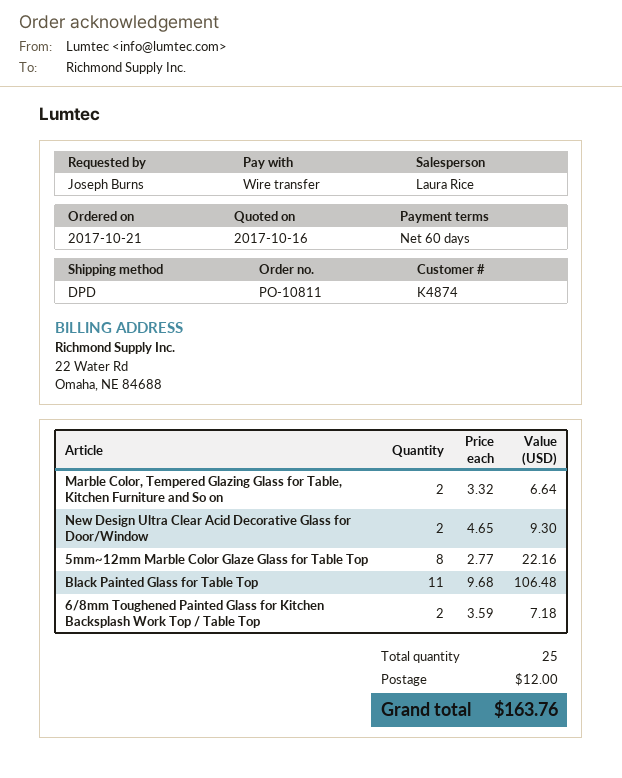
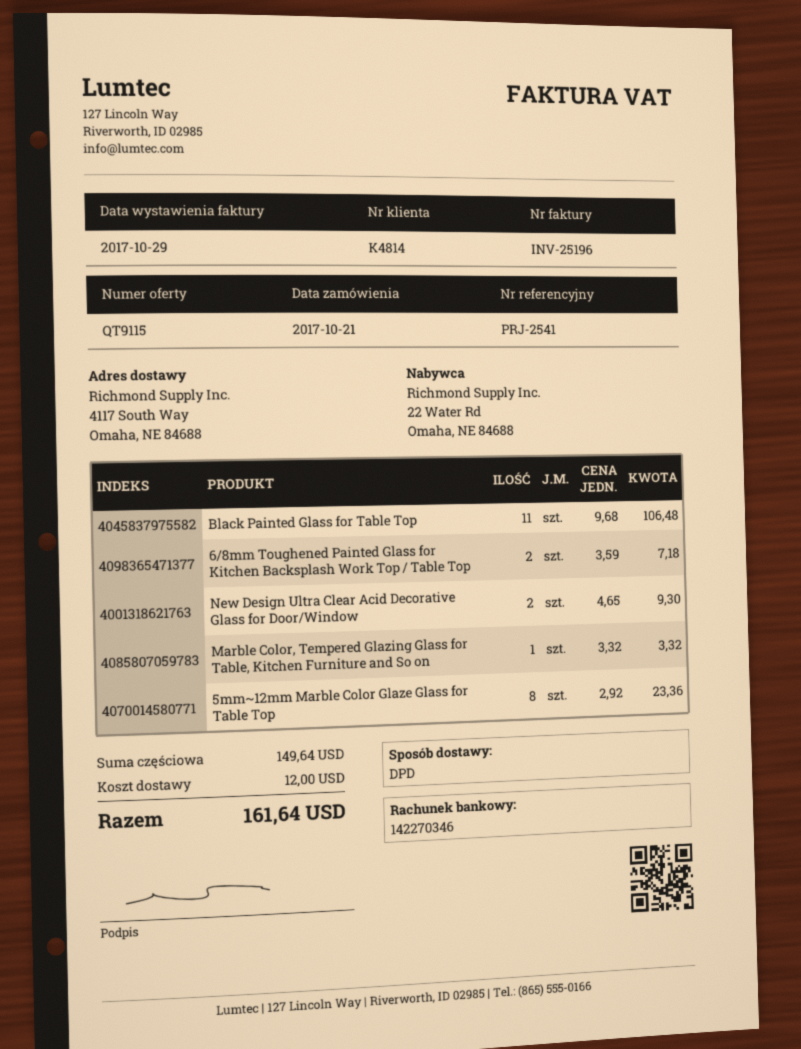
customer number: K4874 -> K4814
Marble Color, Tempered Glazing Glass for Table, Kitchen Furniture and So on: 2 x 3.32 = 6.64 -> 1 x 3.32 = 3.32
5mm~12mm Marble Color Glaze Glass for Table Top: 8 x 2.77 = 22.16 -> 8 x 2.92 = 23.36
total: 163.76 -> 161.64

